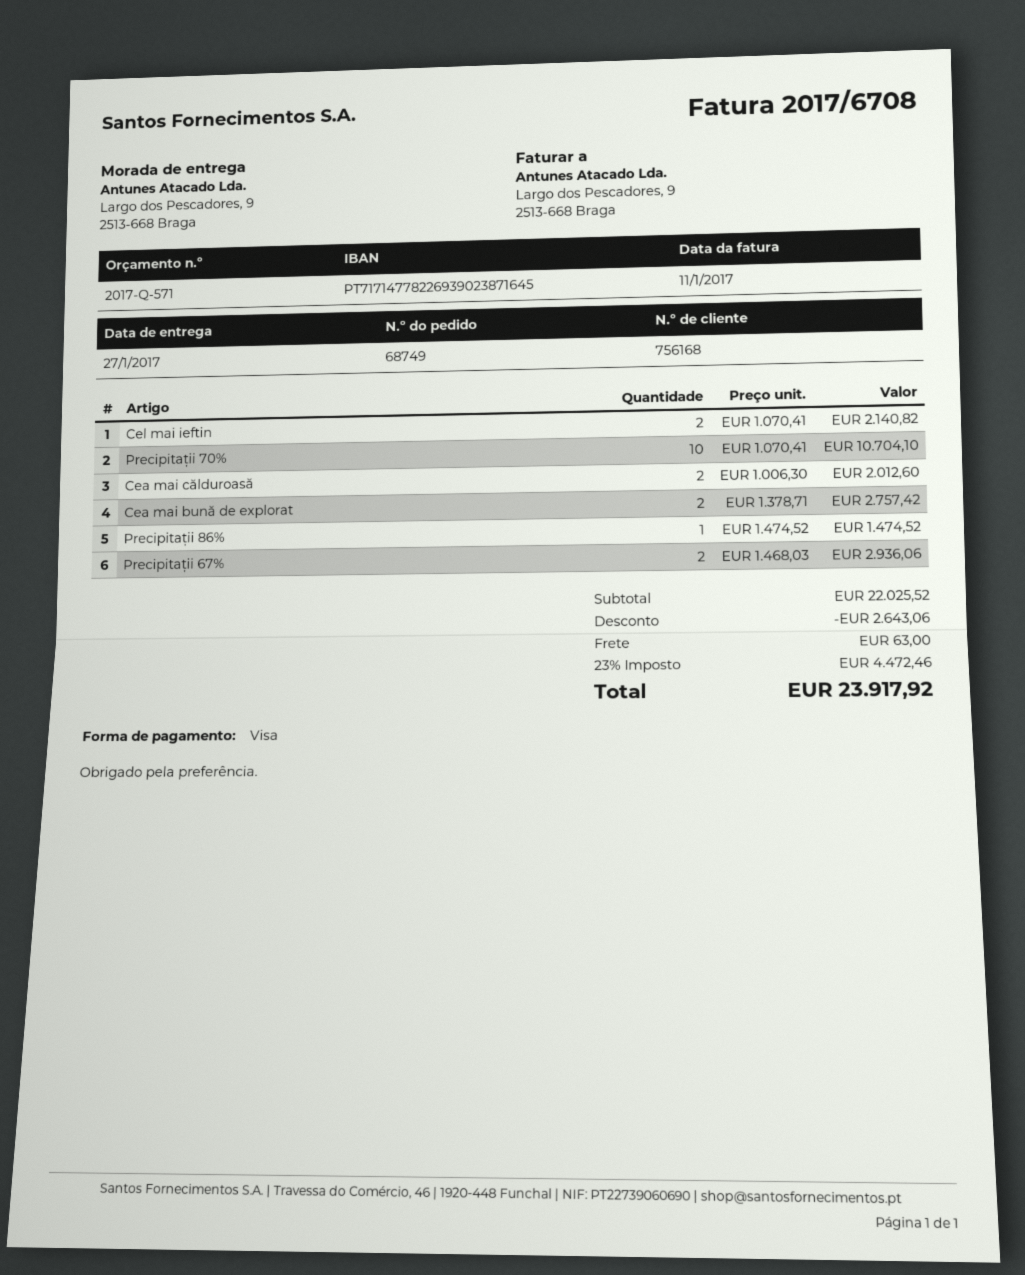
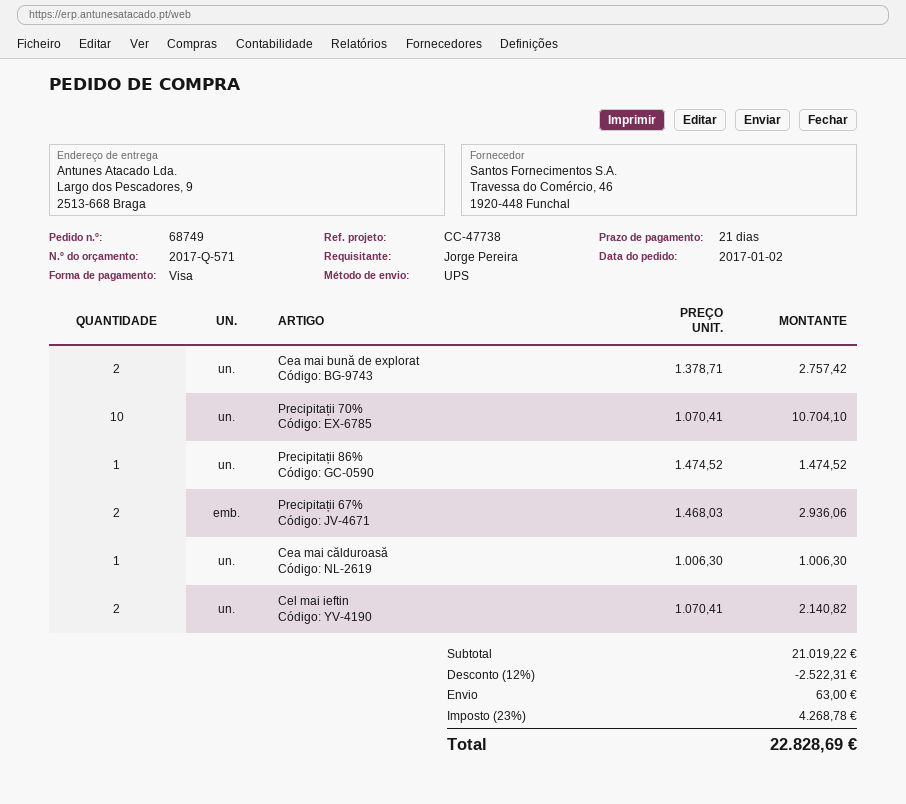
Cea mai călduroasă: 2 x 1006.30 = 2012.60 -> 1 x 1006.30 = 1006.30
subtotal: 22025.52 -> 21019.22
discount: 2643.06 -> 2522.31
tax: 23% = 4472.46 -> 23% = 4268.78
total: 23917.92 -> 22828.69

